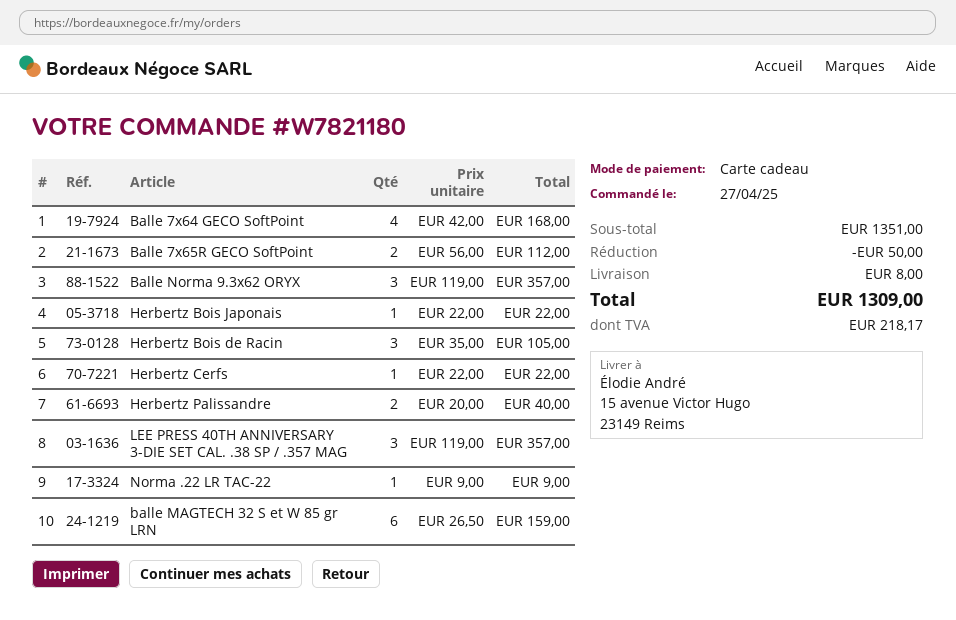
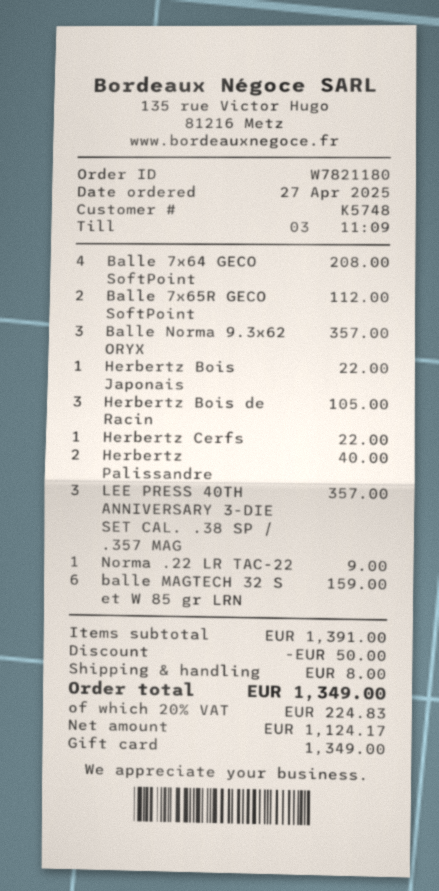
Balle 7x64 GECO SoftPoint: 4 for 168.00 -> 4 for 208.00
subtotal: 1351.00 -> 1391.00
tax: 218.17 -> 224.83
total: 1309.00 -> 1349.00

